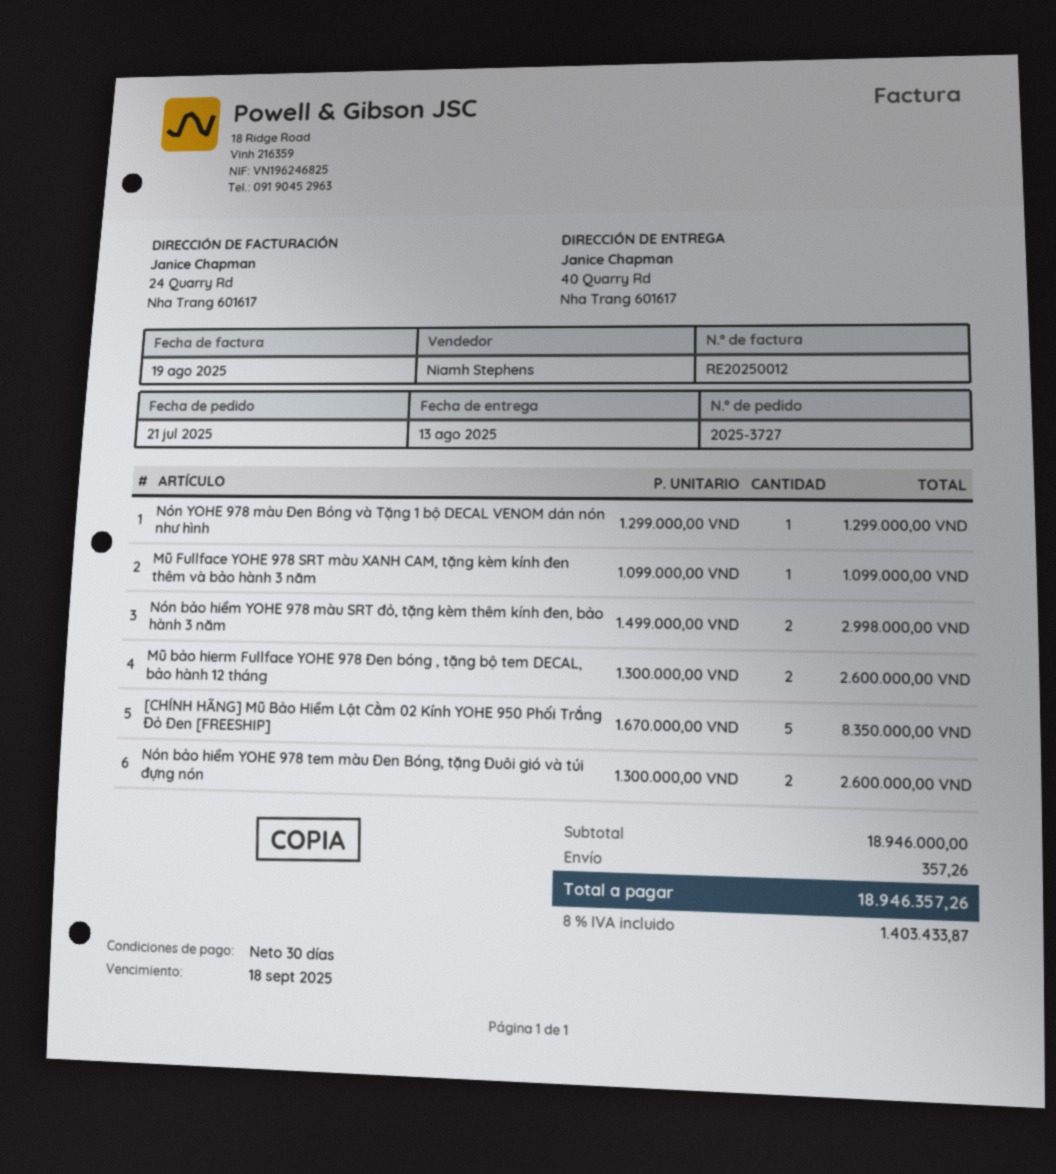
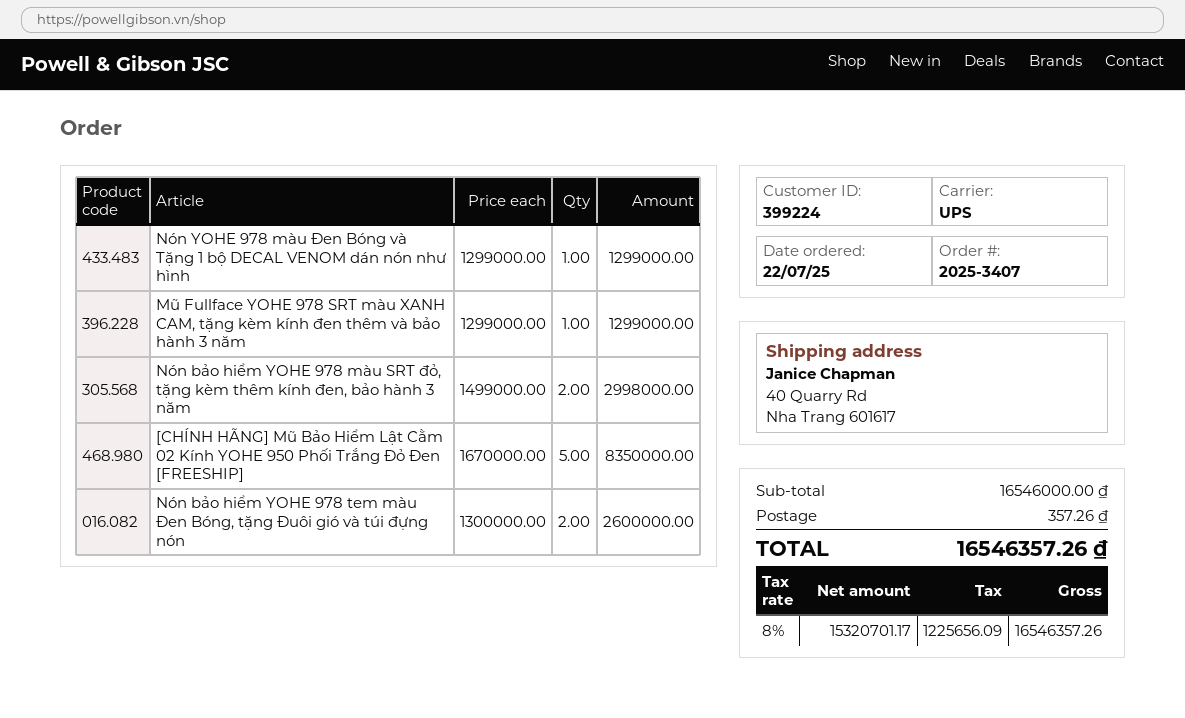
order number: 2025-3727 -> 2025-3407
order date: 2025-07-21 -> 2025-07-22
Mũ Fullface YOHE 978 SRT màu XANH CAM, tặng kèm kính đen thêm và bảo hành 3 năm: 1 x 1099000.00 = 1099000.00 -> 1 x 1299000.00 = 1299000.00
Mũ bảo hierm Fullface YOHE 978 Đen bóng , tặng bộ tem DECAL, bảo hành 12 tháng: 2 x 1300000.00 = 2600000.00 -> none
subtotal: 18946000.00 -> 16546000.00
tax: 8% = 1403433.87 -> 8% = 1225656.09
total: 18946357.26 -> 16546357.26

